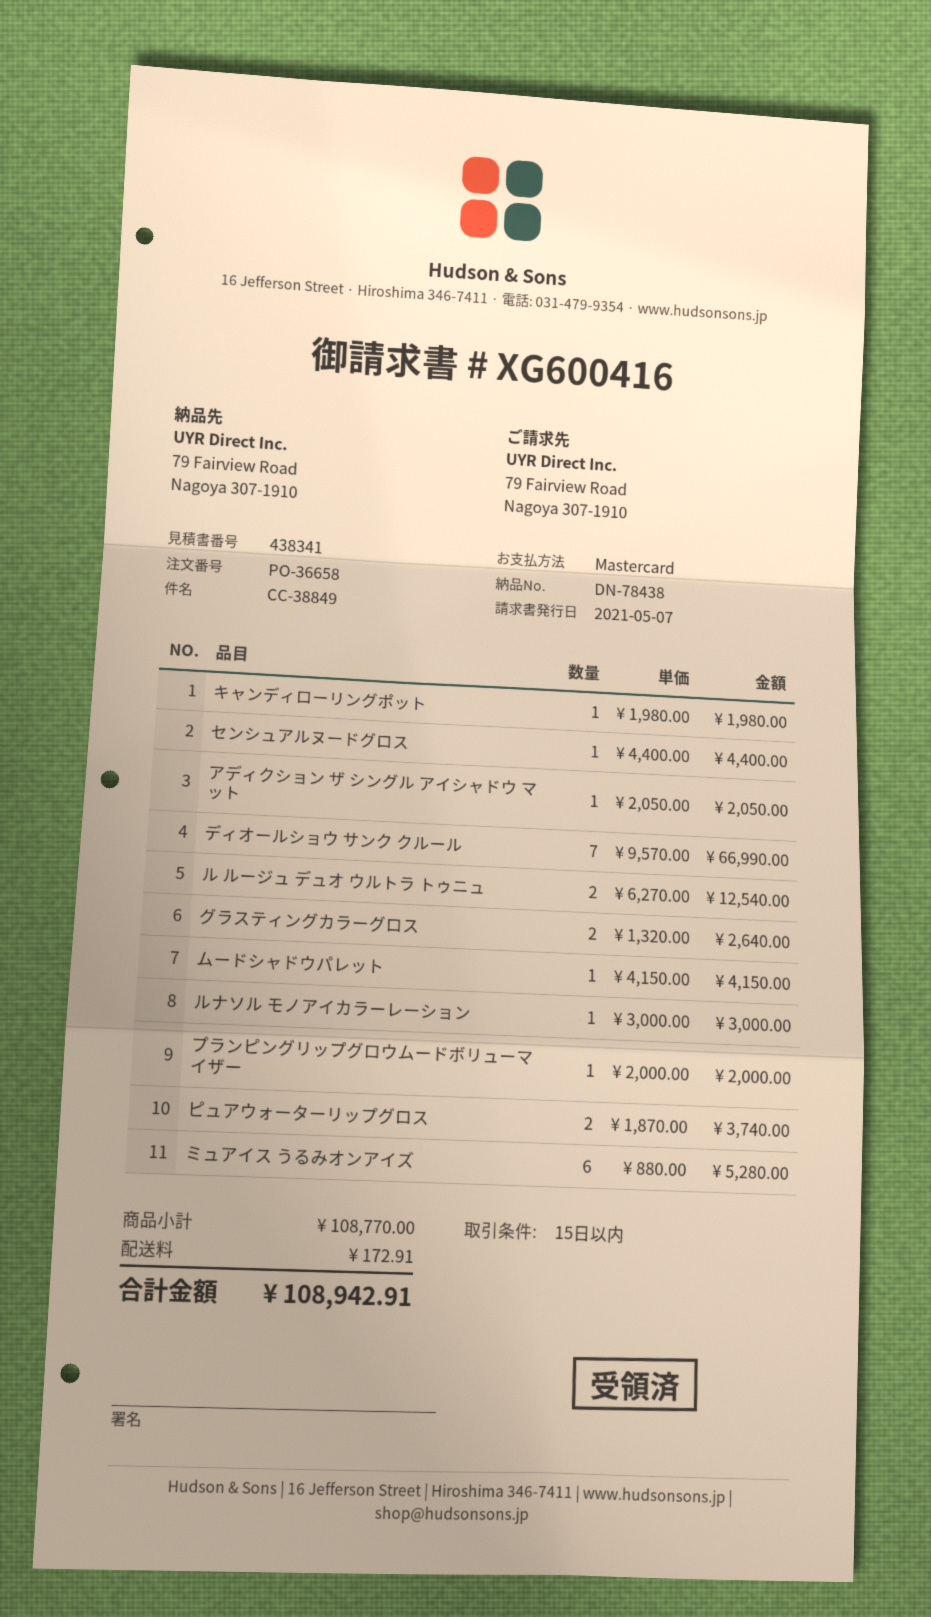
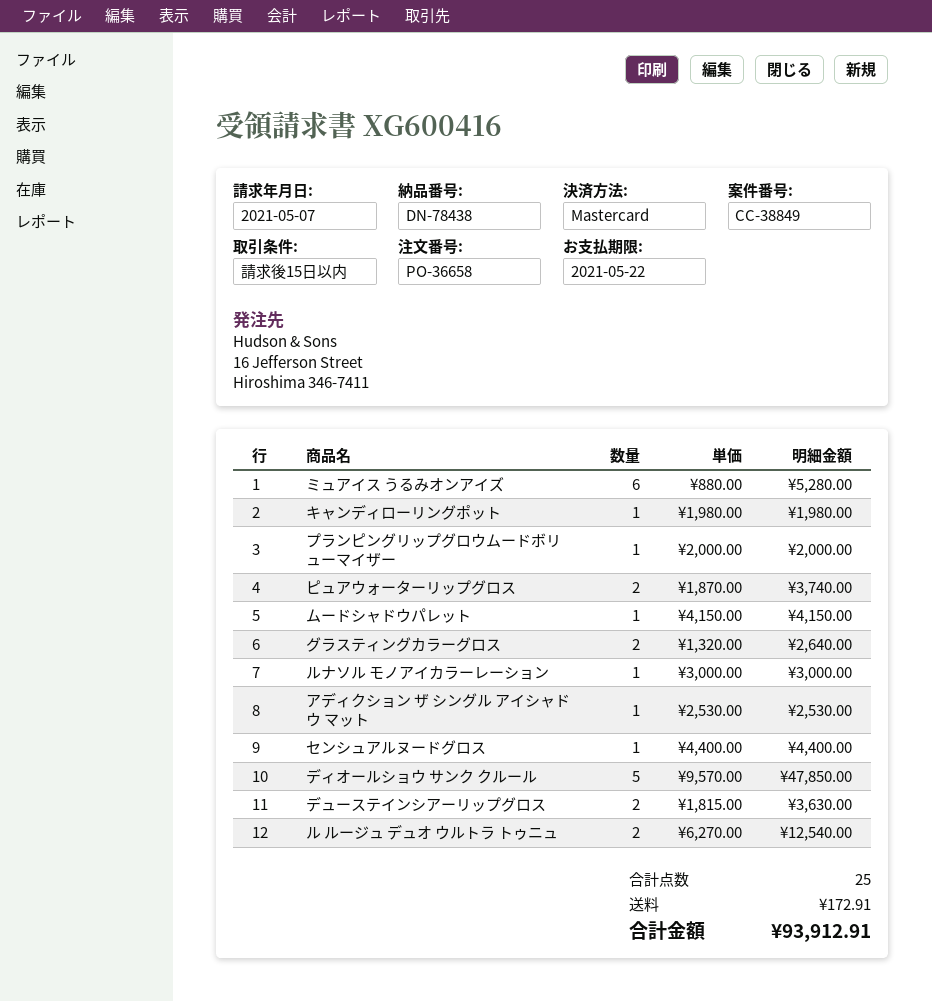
アディクション ザ シングル アイシャドウ マット: 1 x 2050.00 = 2050.00 -> 1 x 2530.00 = 2530.00
ディオールショウ サンク クルール: 7 x 9570.00 = 66990.00 -> 5 x 9570.00 = 47850.00
デューステインシアーリップグロス: none -> 2 x 1815.00 = 3630.00
total: 108942.91 -> 93912.91

